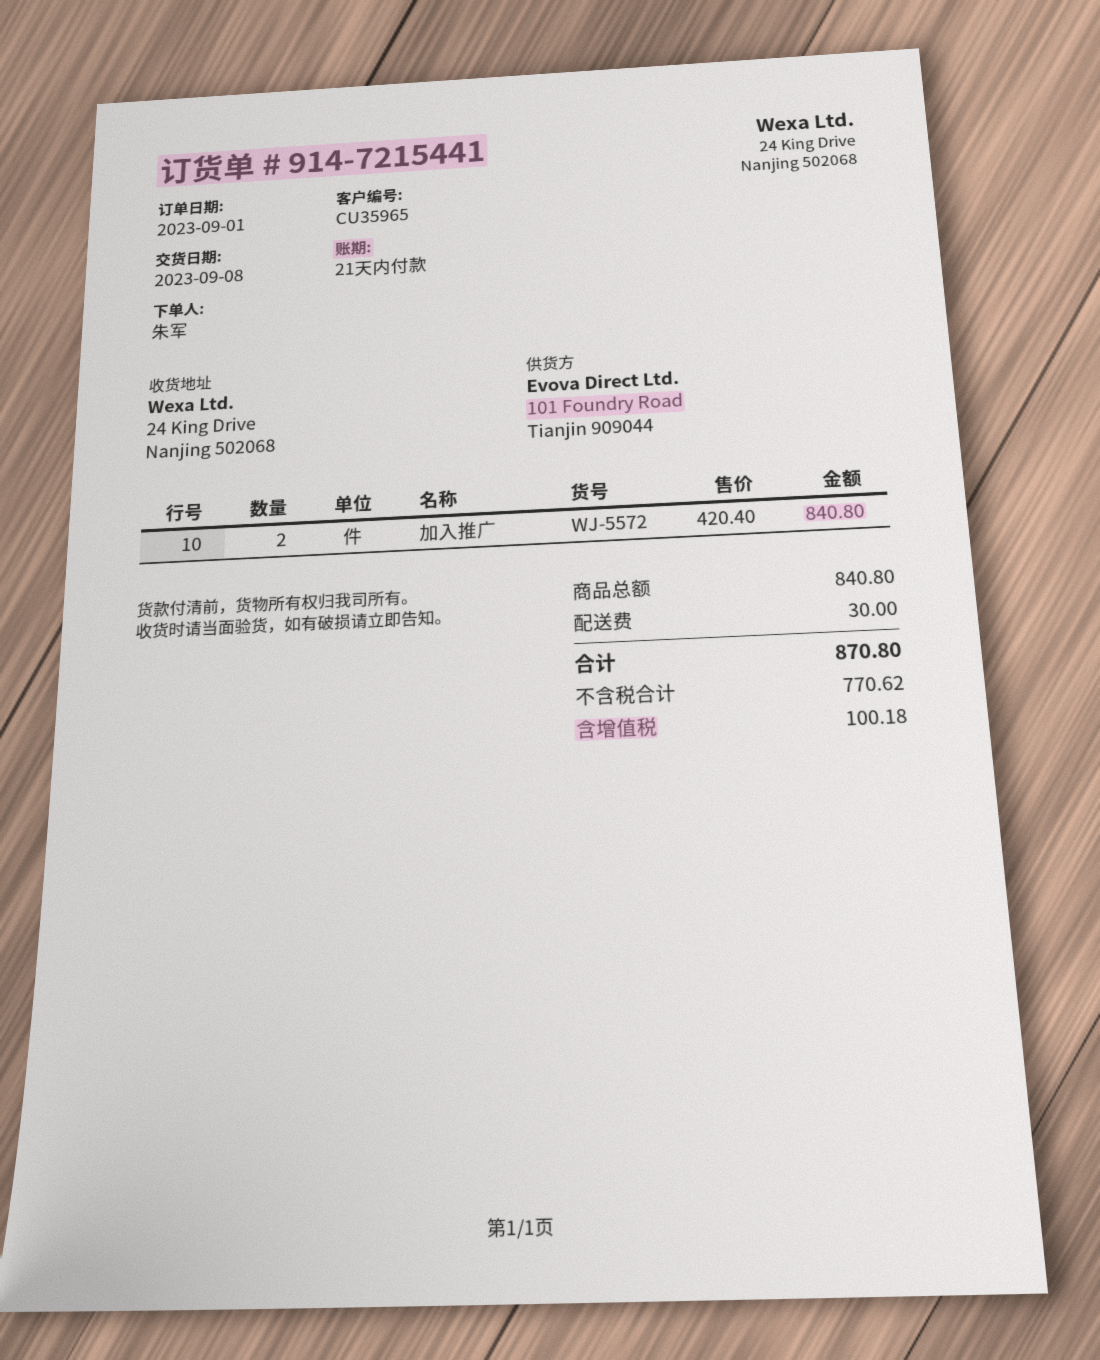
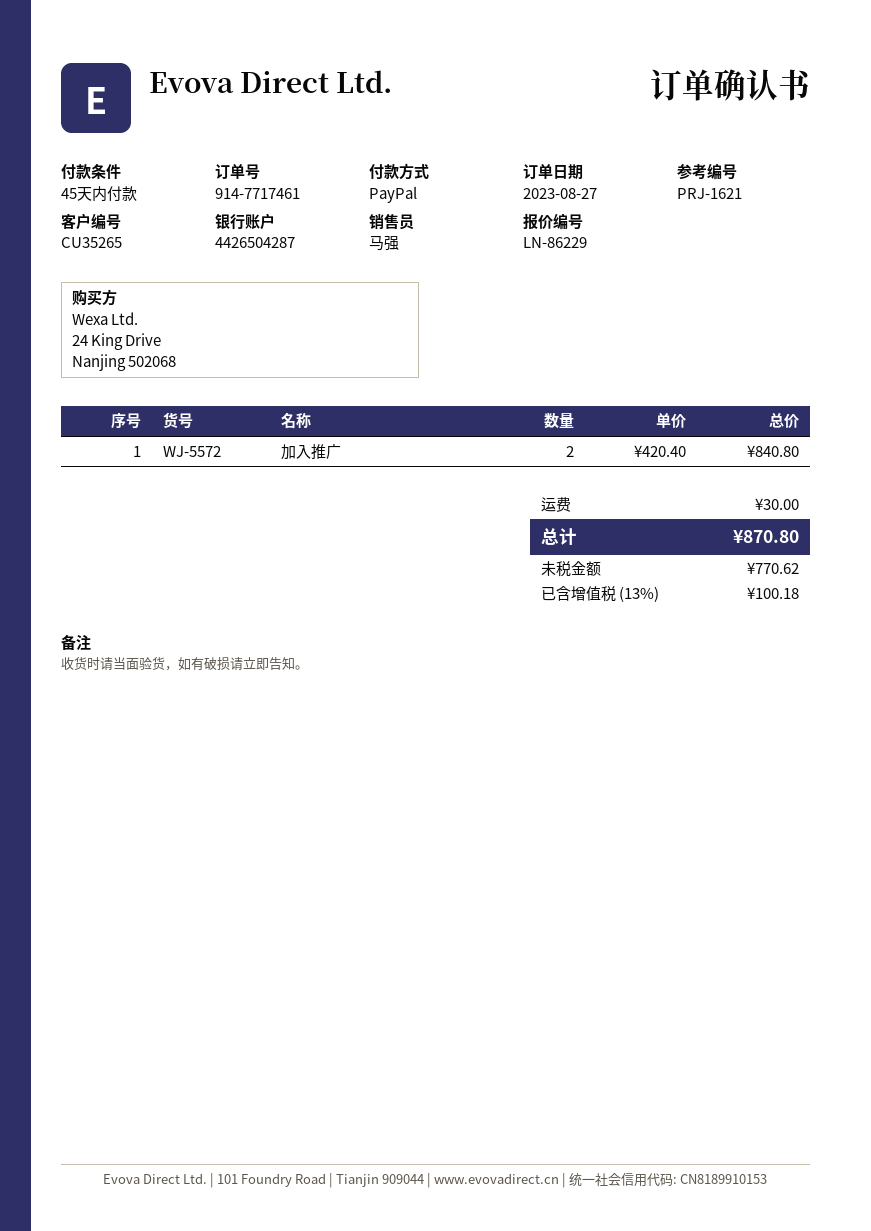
order number: 914-7215441 -> 914-7717461
order date: 2023-09-01 -> 2023-08-27
payment terms: 21 days -> 45 days
customer number: CU35965 -> CU35265

